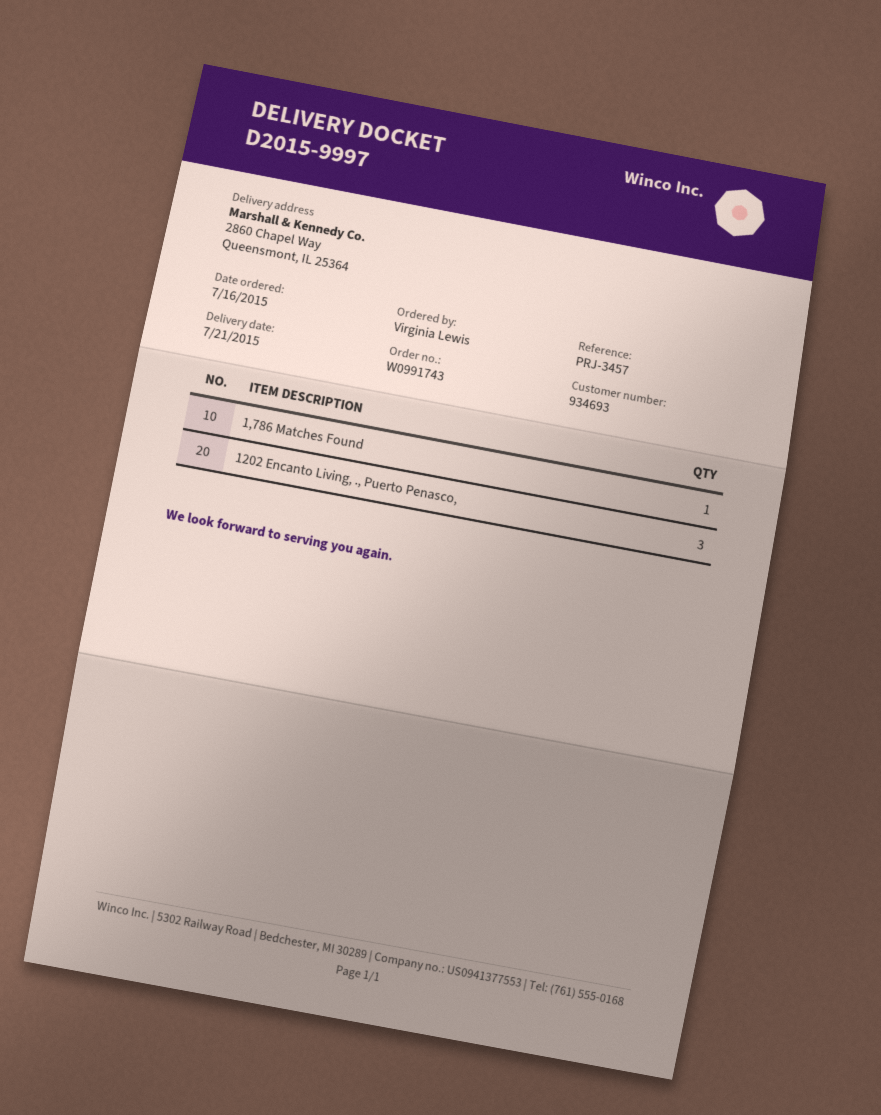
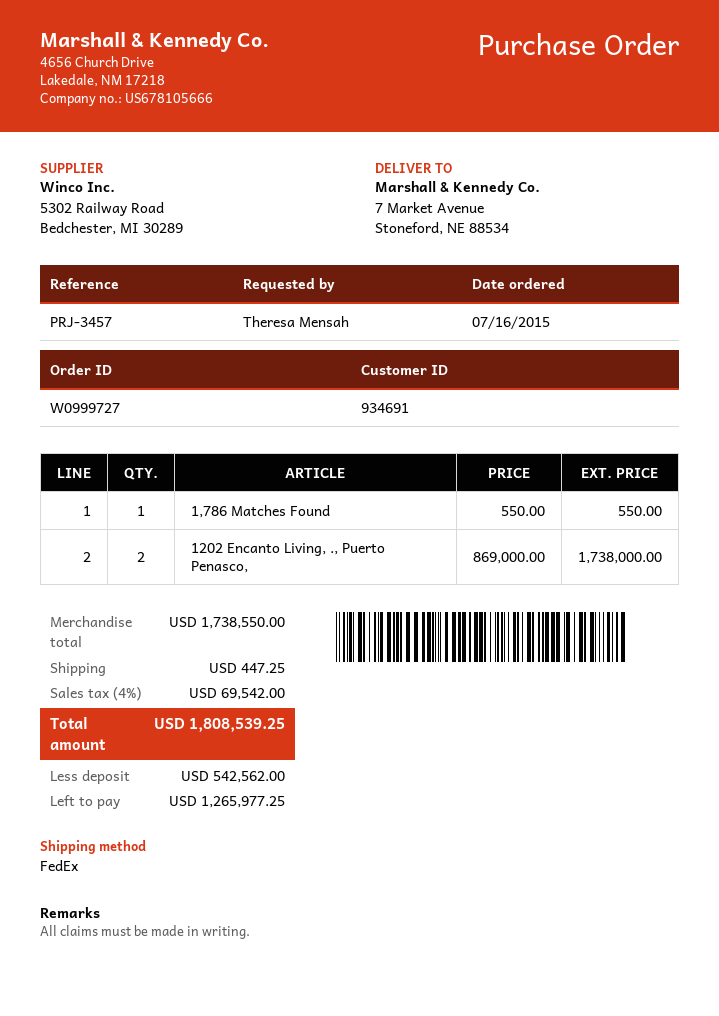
order number: W0991743 -> W0999727
customer number: 934693 -> 934691
ordered by: Virginia Lewis -> Theresa Mensah
ship to: 2860 Chapel Way, Queensmont, IL 25364 -> 7 Market Avenue, Stoneford, NE 88534
1202 Encanto Living, ., Puerto Penasco,: 3 -> 2

